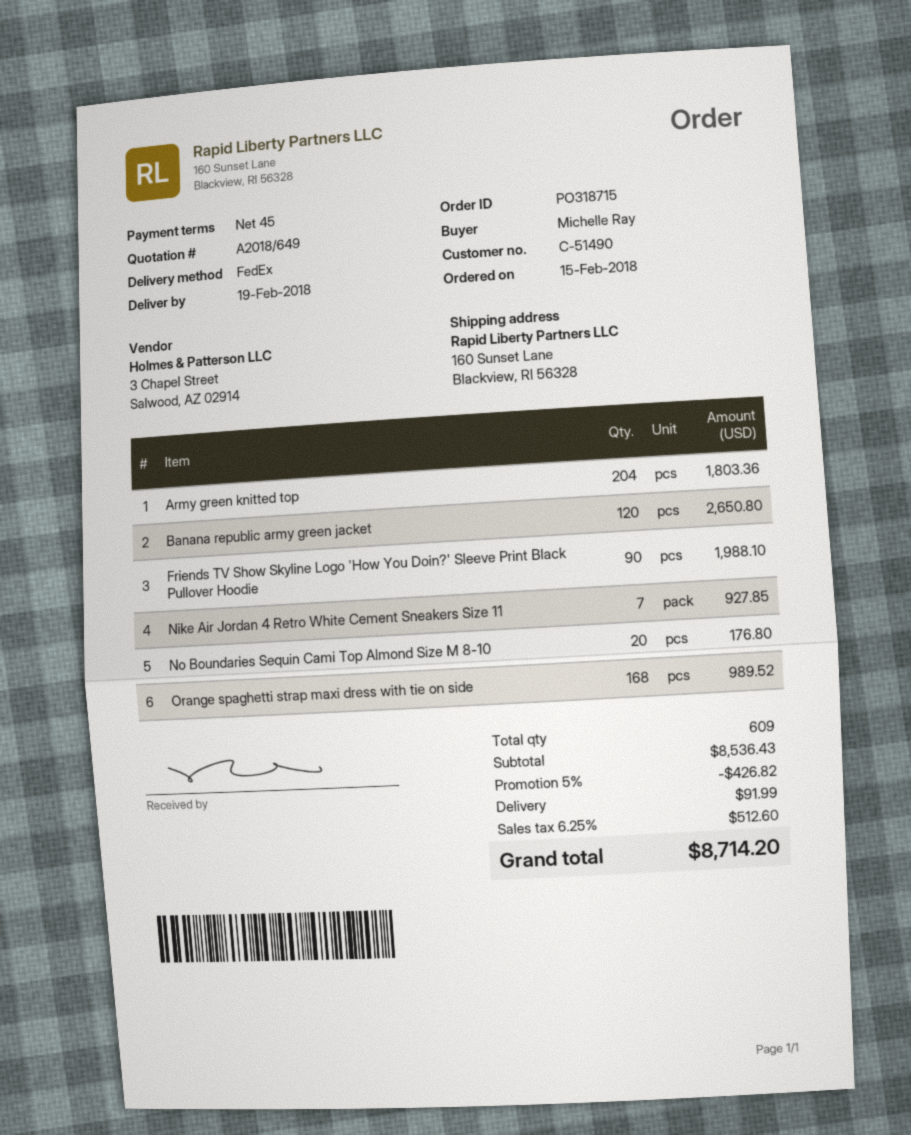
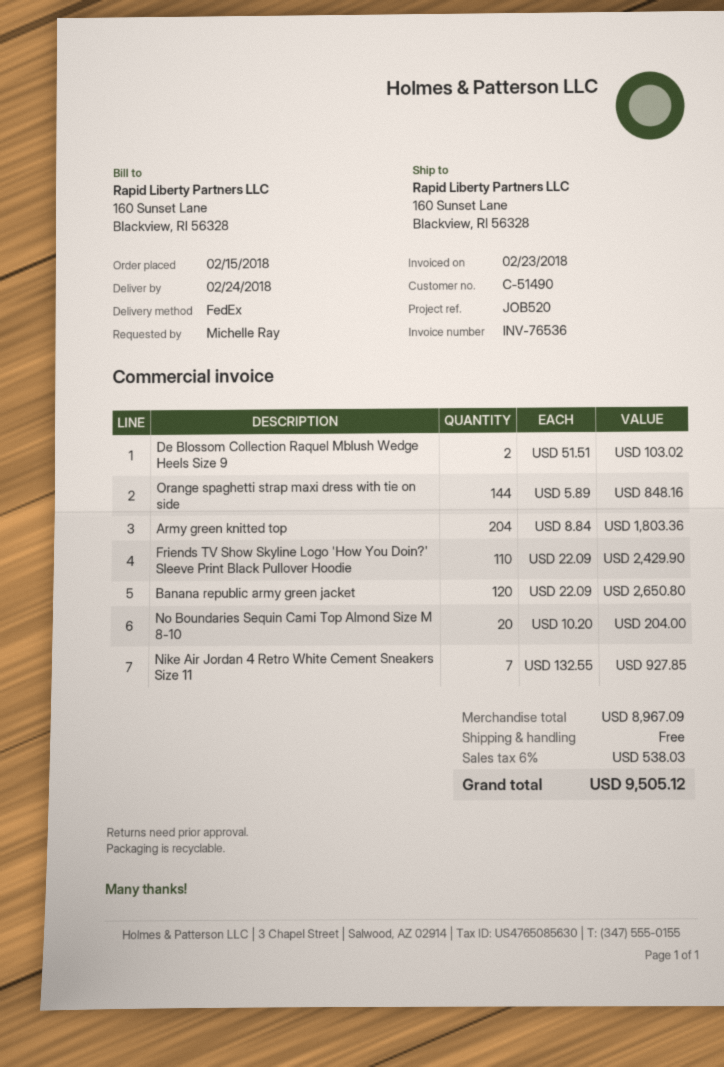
delivery date: 2018-02-19 -> 2018-02-24
Friends TV Show Skyline Logo 'How You Doin?' Sleeve Print Black Pullover Hoodie: 90 for 1988.10 -> 110 for 2429.90
No Boundaries Sequin Cami Top Almond Size M 8-10: 20 for 176.80 -> 20 for 204.00
Orange spaghetti strap maxi dress with tie on side: 168 for 989.52 -> 144 for 848.16
De Blossom Collection Raquel Mblush Wedge Heels Size 9: none -> 2 for 103.02
subtotal: 8536.43 -> 8967.09
discount: 5% = 426.82 -> none
shipping: 91.99 -> 0.00
tax: 6.25% = 512.60 -> 6% = 538.03
total: 8714.20 -> 9505.12

